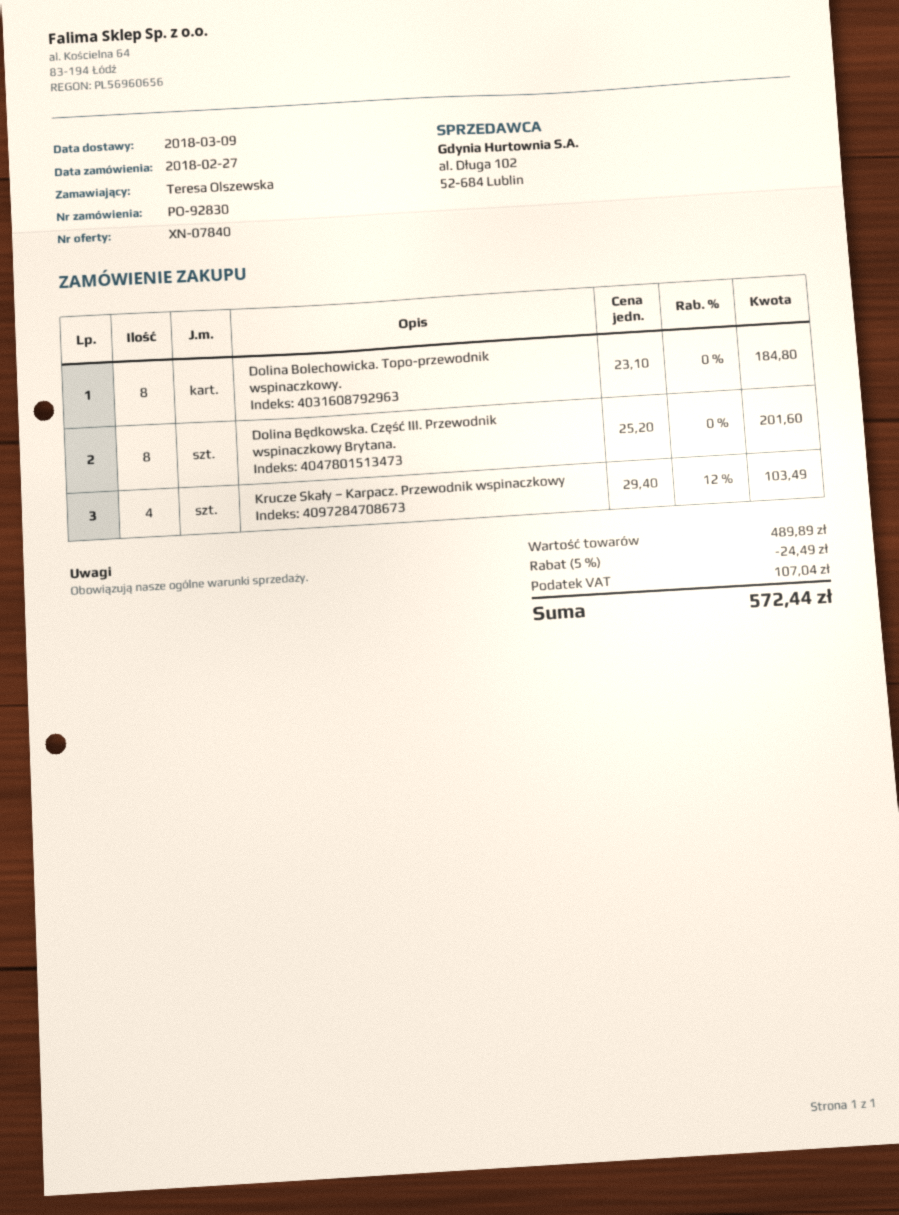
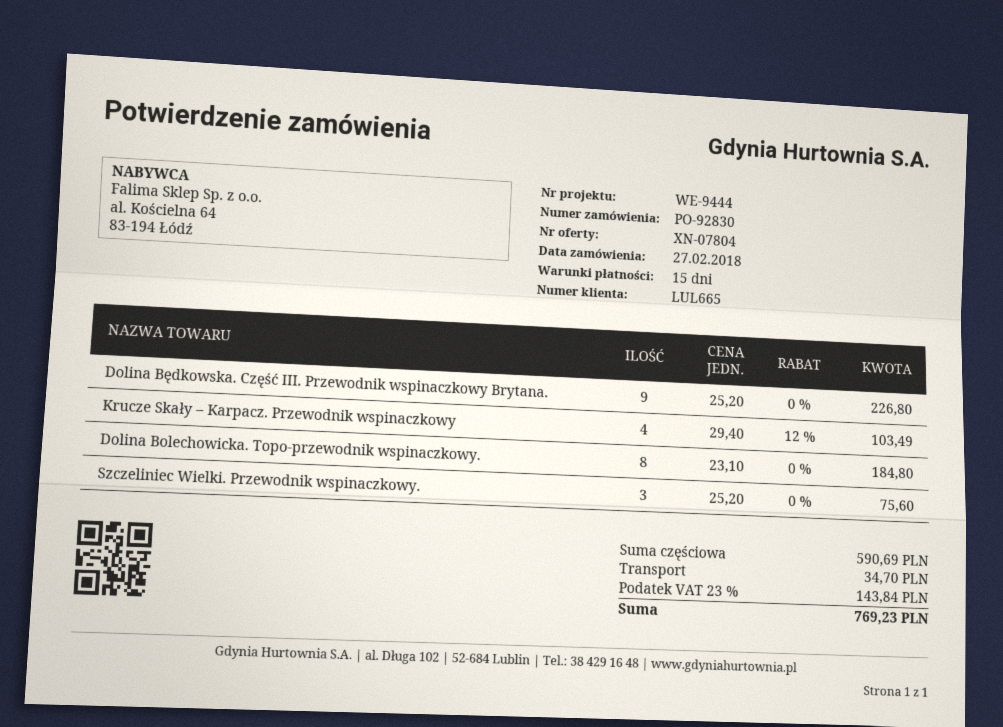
quote number: XN-07840 -> XN-07804
Dolina Będkowska. Część III. Przewodnik wspinaczkowy Brytana.: 8 x 25.20 = 201.60 -> 9 x 25.20 = 226.80
Szczeliniec Wielki. Przewodnik wspinaczkowy.: none -> 3 x 25.20 = 75.60
subtotal: 489.89 -> 590.69
discount: 5% = 24.49 -> none
shipping: none -> 34.70
tax: 107.04 -> 143.84
total: 572.44 -> 769.23

